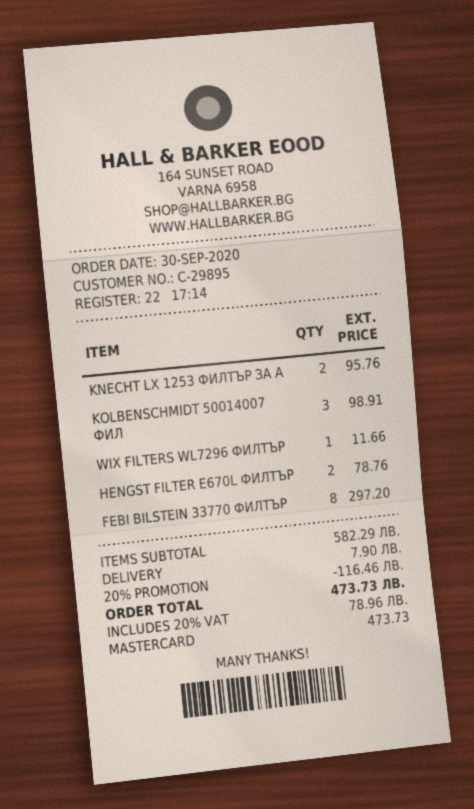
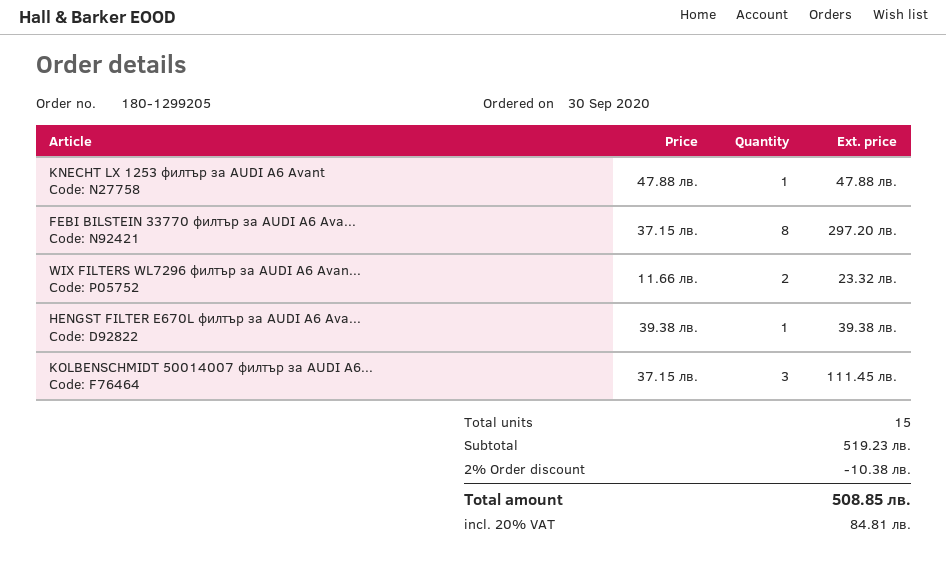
KNECHT LX 1253 ФИЛТЪР ЗА A: 2 for 95.76 -> 1 for 47.88
KOLBENSCHMIDT 50014007 ФИЛ: 3 for 98.91 -> 3 for 111.45
WIX FILTERS WL7296 ФИЛТЪР: 1 for 11.66 -> 2 for 23.32
HENGST FILTER E670L ФИЛТЪР: 2 for 78.76 -> 1 for 39.38
subtotal: 582.29 -> 519.23
discount: 20% = 116.46 -> 2% = 10.38
shipping: 7.90 -> none
tax: 20% = 78.96 -> 20% = 84.81
total: 473.73 -> 508.85

